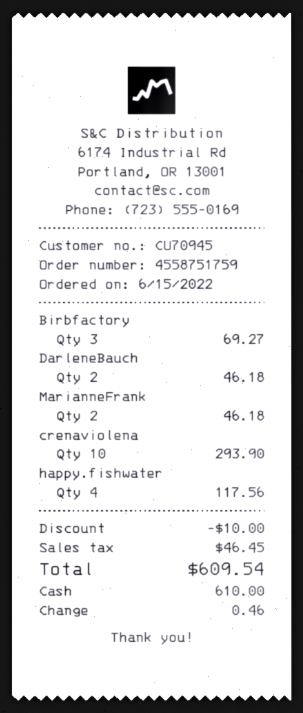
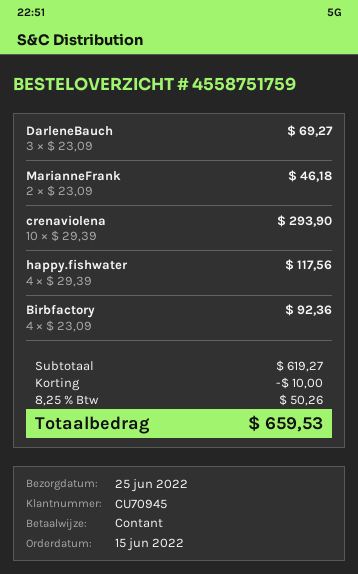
Birbfactory: 3 for 69.27 -> 4 for 92.36
DarleneBauch: 2 for 46.18 -> 3 for 69.27
tax: 46.45 -> 50.26
total: 609.54 -> 659.53

